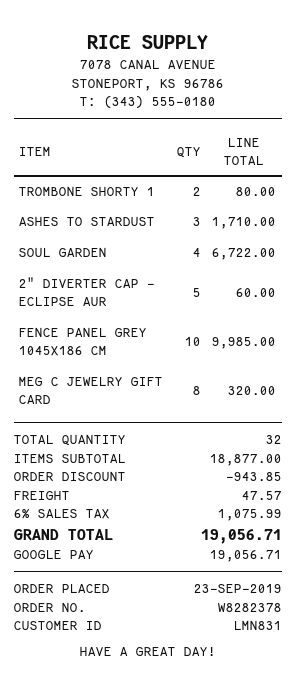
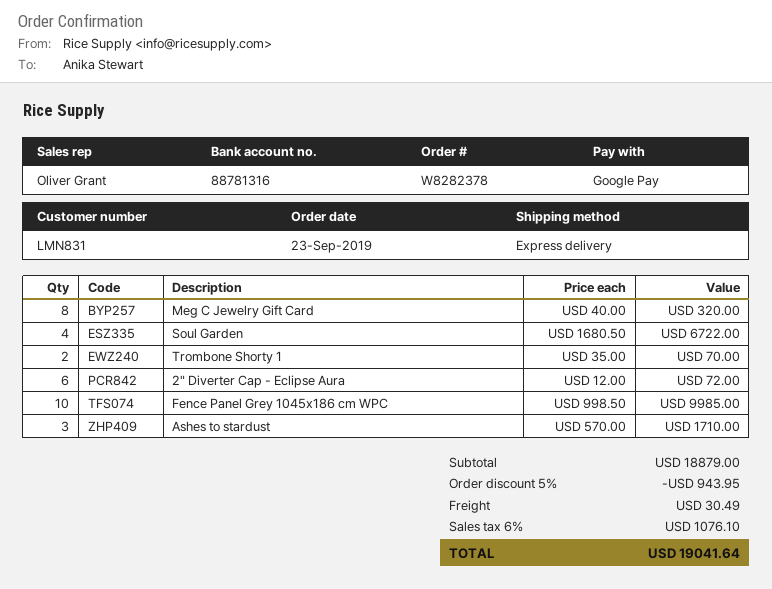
TROMBONE SHORTY 1: 2 for 80.00 -> 2 for 70.00
2" DIVERTER CAP - ECLIPSE AUR: 5 for 60.00 -> 6 for 72.00
subtotal: 18877.00 -> 18879.00
discount: 943.85 -> 943.95
shipping: 47.57 -> 30.49
tax: 6% = 1075.99 -> 6% = 1076.10
total: 19056.71 -> 19041.64

